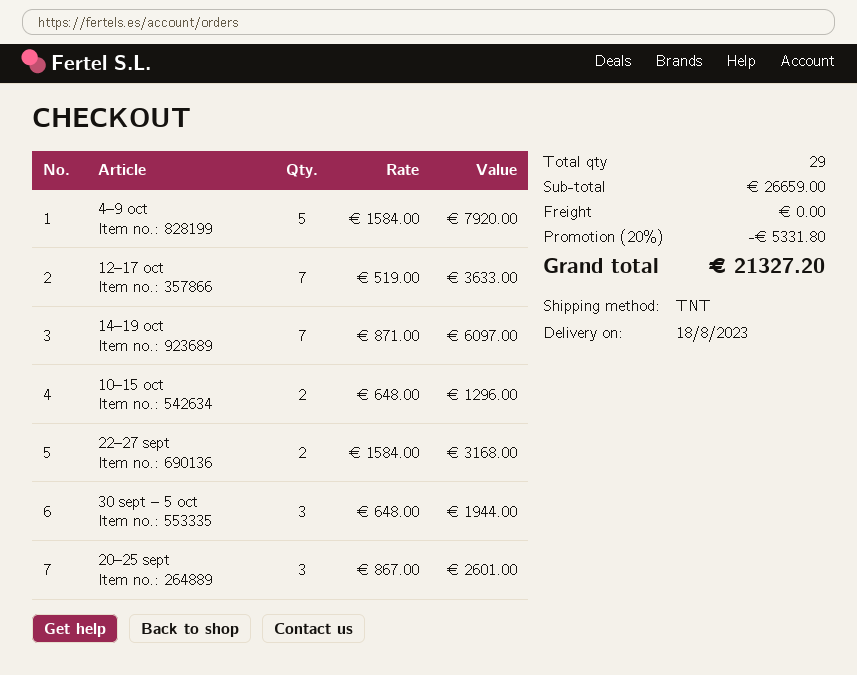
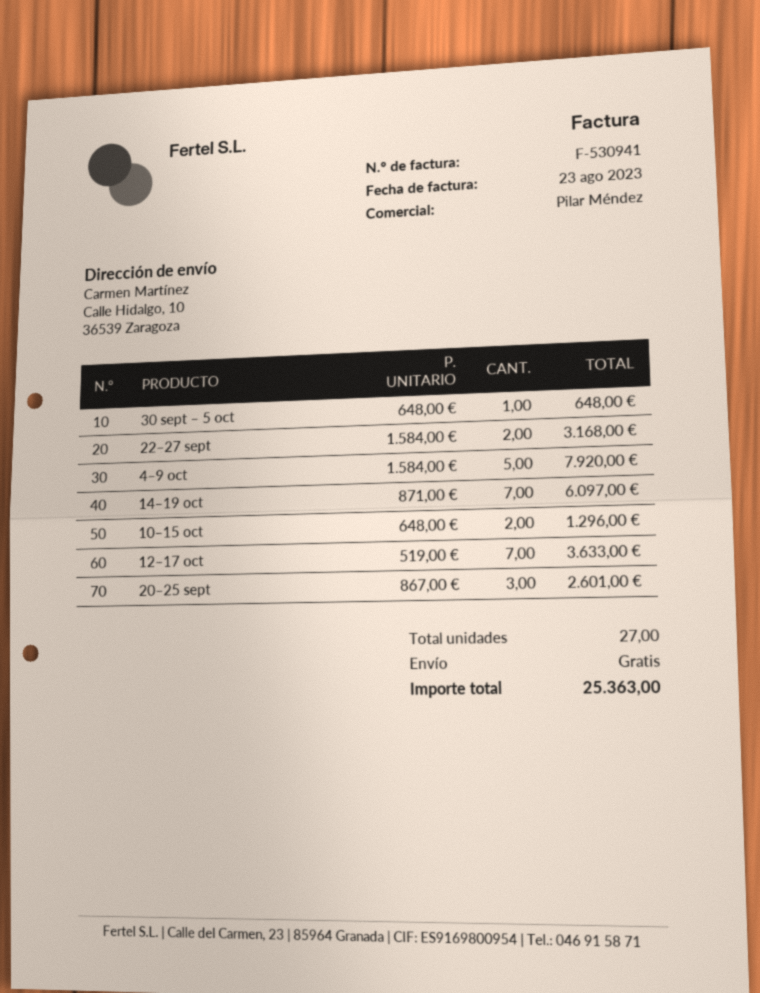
30 sept – 5 oct: 3 x 648.00 = 1944.00 -> 1 x 648.00 = 648.00
total quantity: 29 -> 27
discount: 20% = 5331.80 -> none
total: 21327.20 -> 25363.00

